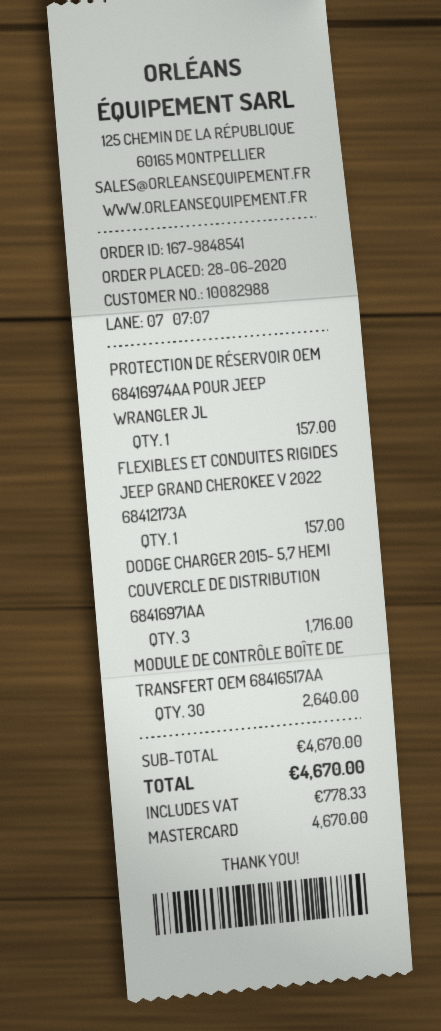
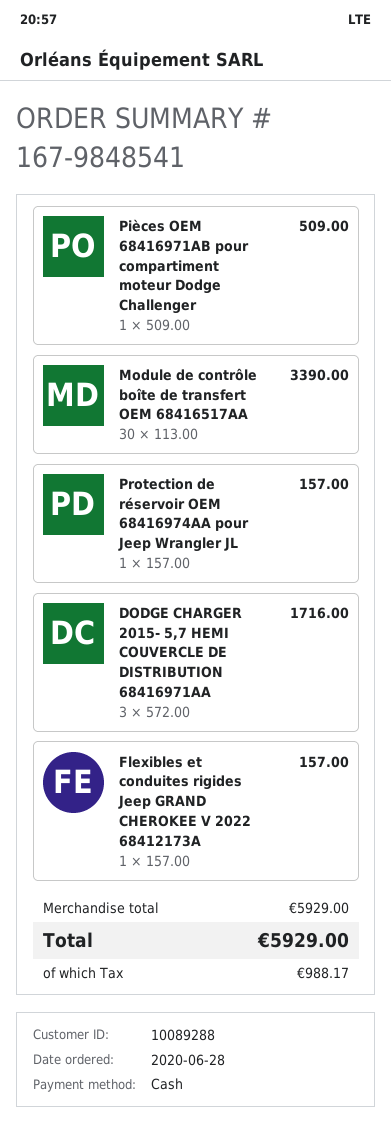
customer number: 10082988 -> 10089288
payment method: Mastercard -> cash
MODULE DE CONTRÔLE BOÎTE DE TRANSFERT OEM 68416517AA: 30 for 2640.00 -> 30 for 3390.00
Pièces OEM 68416971AB pour compartiment moteur Dodge Challenger: none -> 1 for 509.00
subtotal: 4670.00 -> 5929.00
tax: 778.33 -> 988.17
total: 4670.00 -> 5929.00

